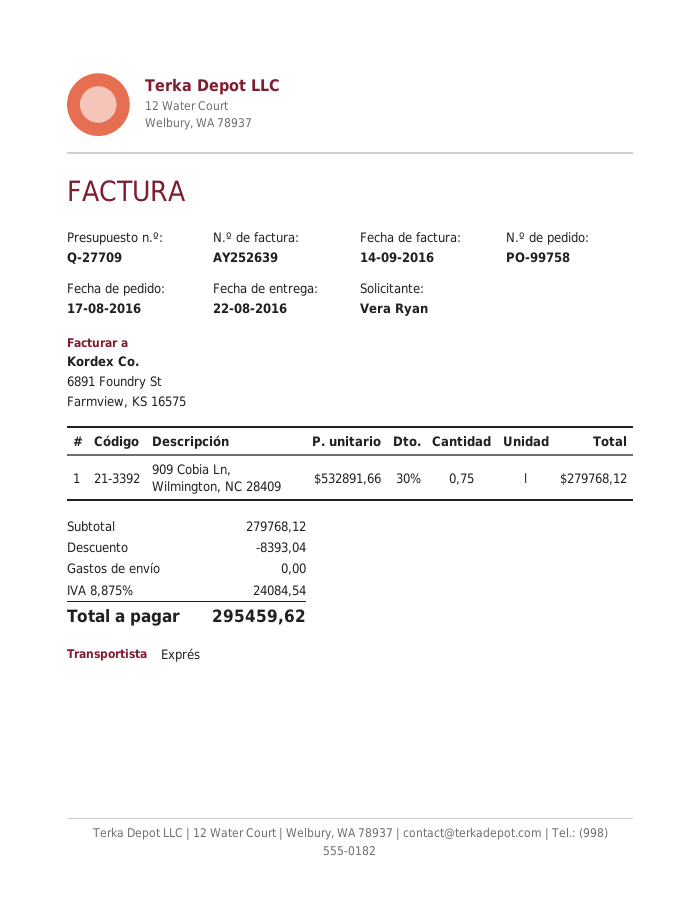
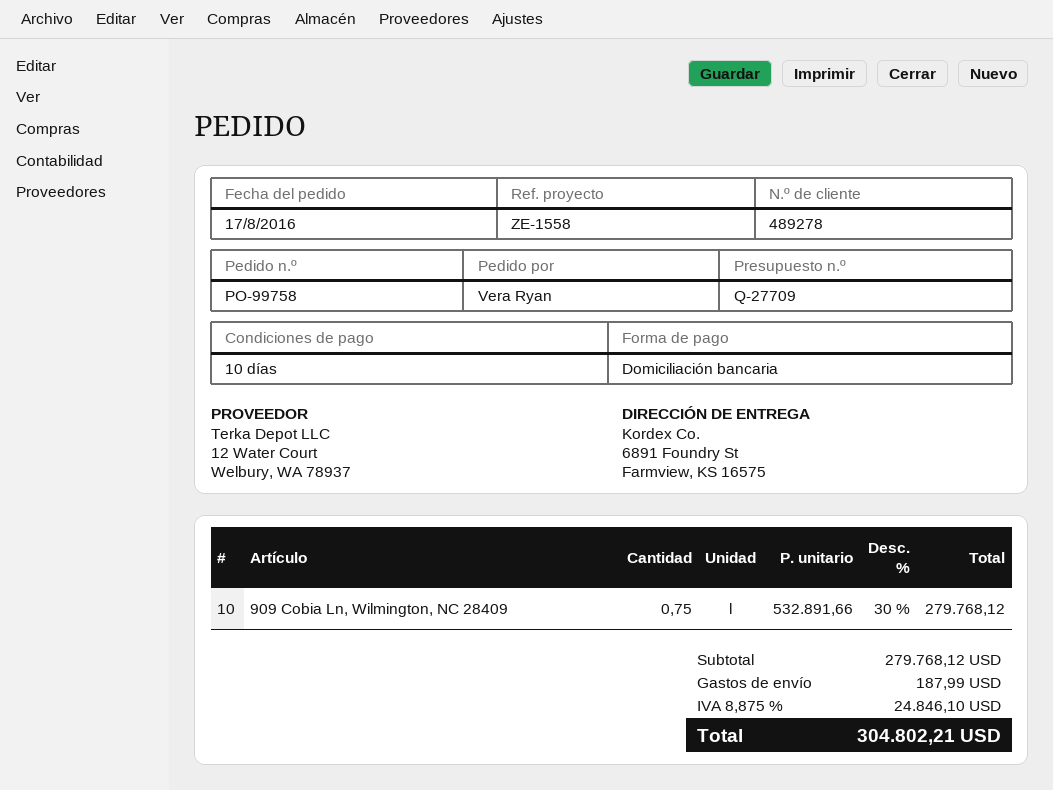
discount: 8393.04 -> none
shipping: 0.00 -> 187.99
tax: 8.875% = 24084.54 -> 8.875% = 24846.10
total: 295459.62 -> 304802.21

